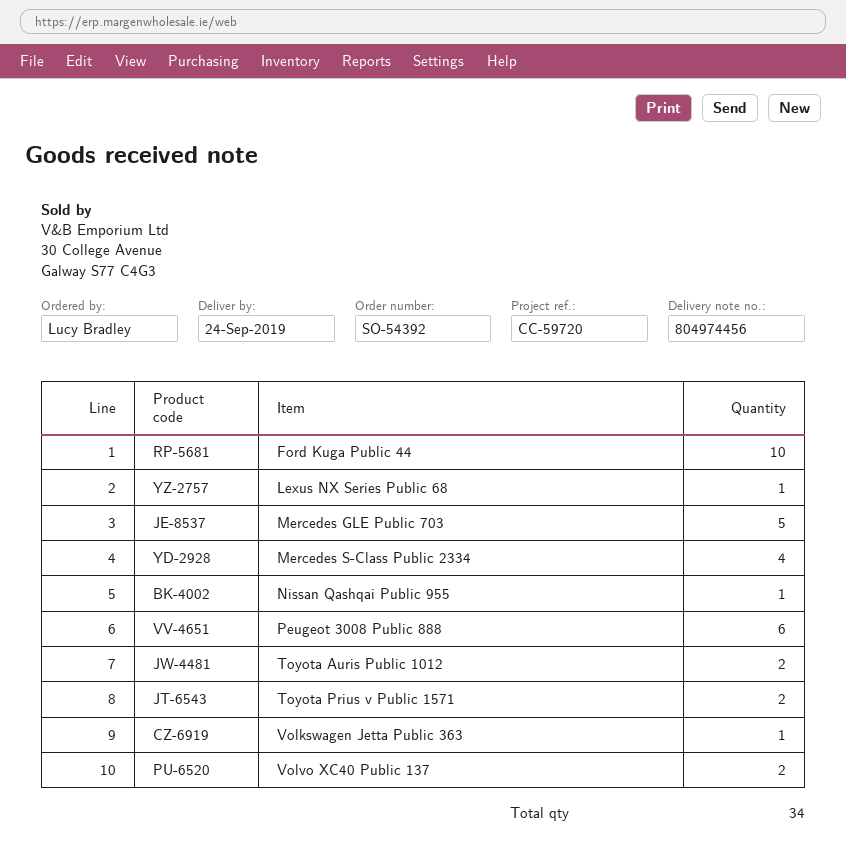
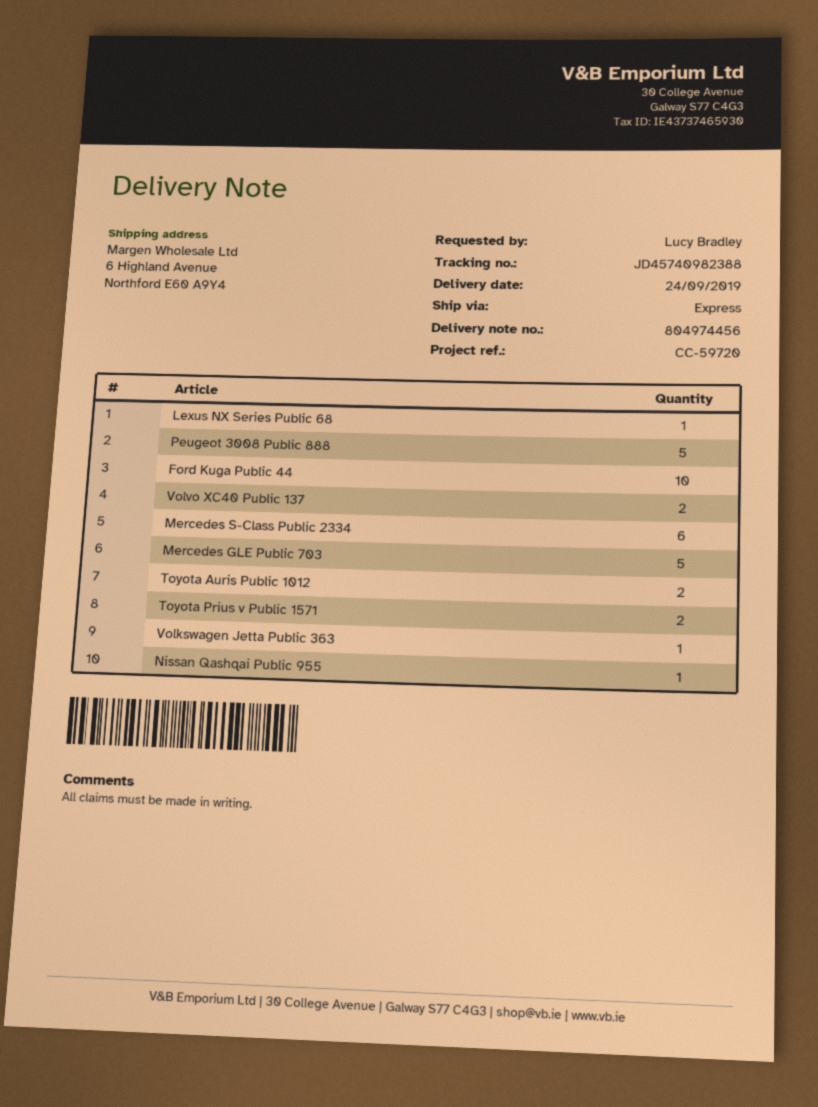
Mercedes S-Class Public 2334: 4 -> 6
Peugeot 3008 Public 888: 6 -> 5

